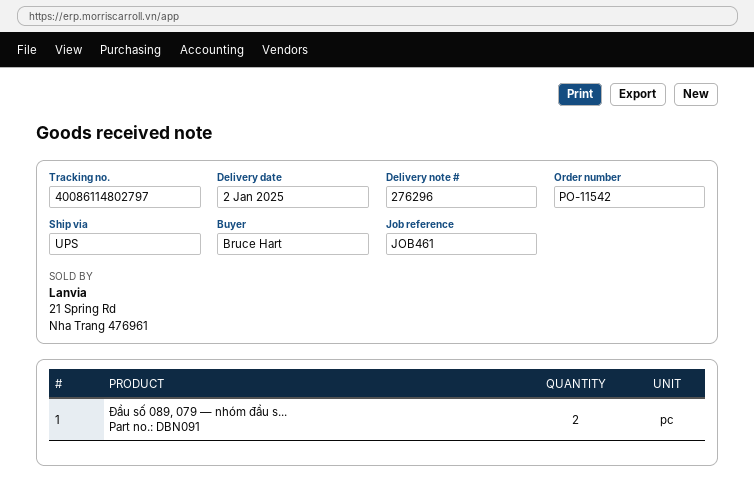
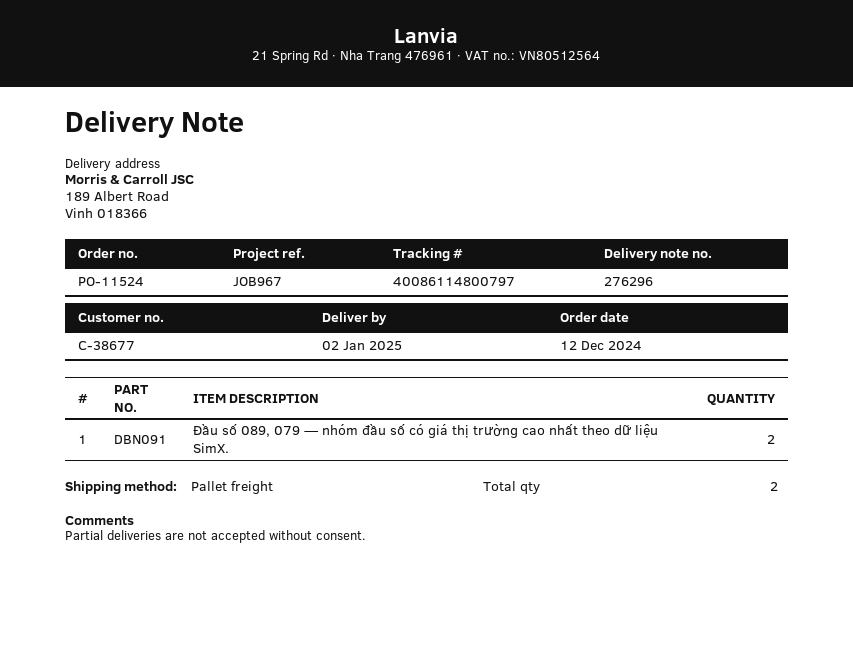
order number: PO-11542 -> PO-11524
reference: JOB461 -> JOB967
shipping method: UPS -> pallet freight
tracking number: 40086114802797 -> 40086114800797

